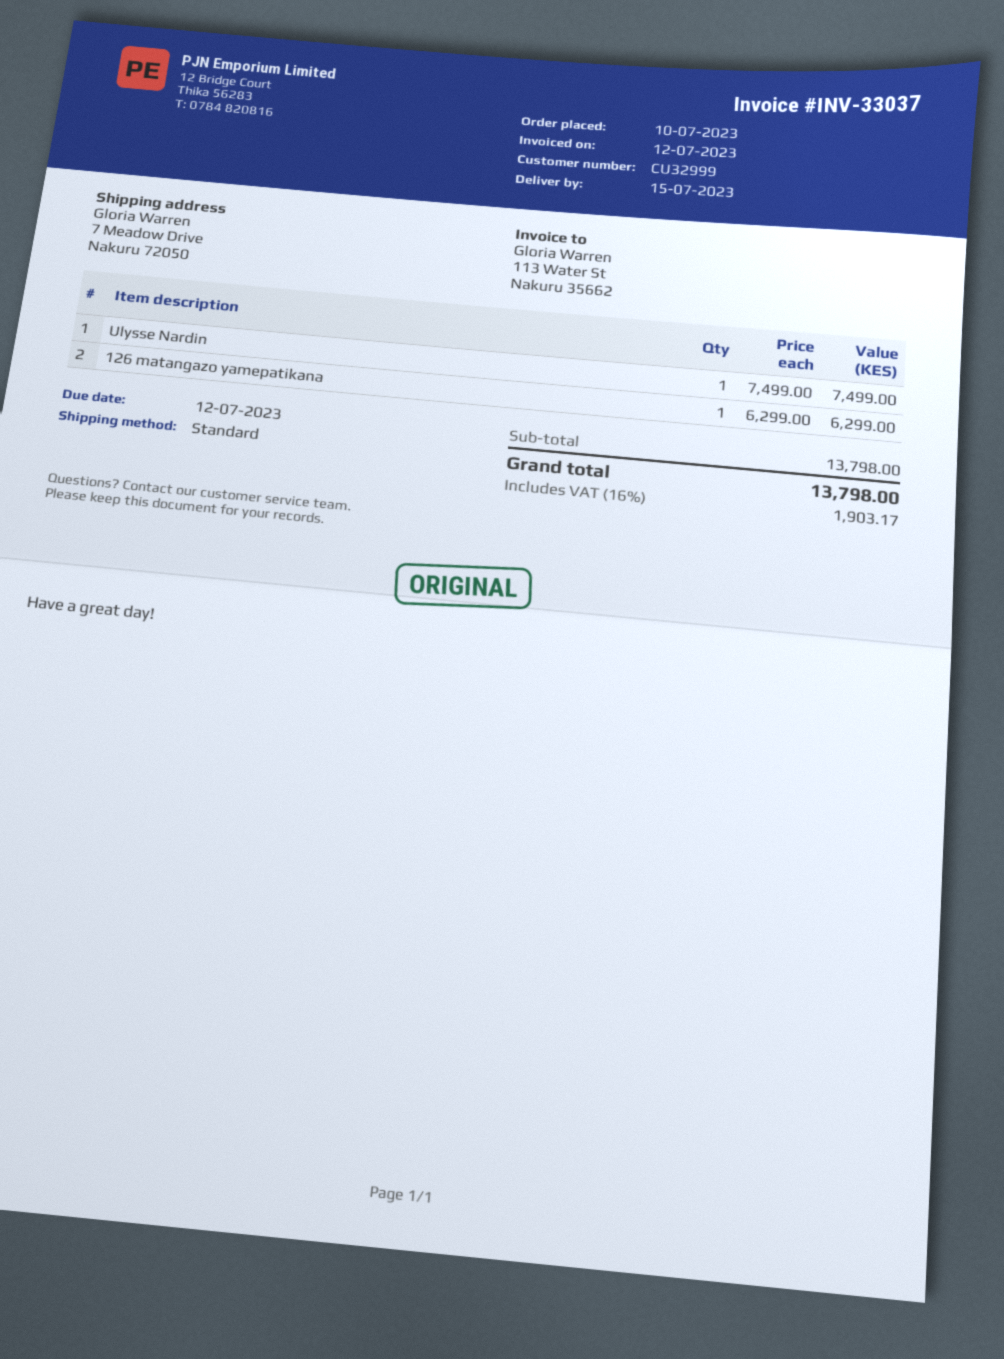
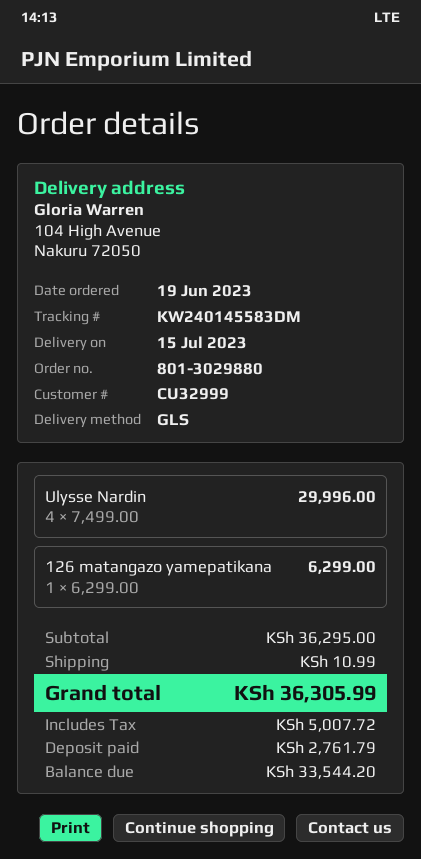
order date: 2023-07-10 -> 2023-06-19
shipping method: standard -> GLS
ship to: 7 Meadow Drive, Nakuru 72050 -> 104 High Avenue, Nakuru 72050
Ulysse Nardin: 1 x 7499.00 = 7499.00 -> 4 x 7499.00 = 29996.00
subtotal: 13798.00 -> 36295.00
shipping: none -> 10.99
tax: 1903.17 -> 5007.72
total: 13798.00 -> 36305.99

